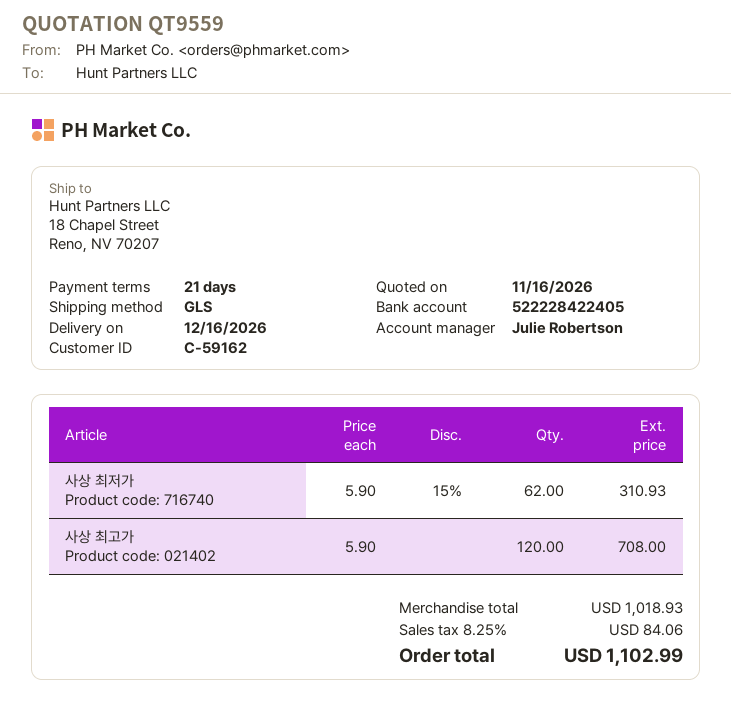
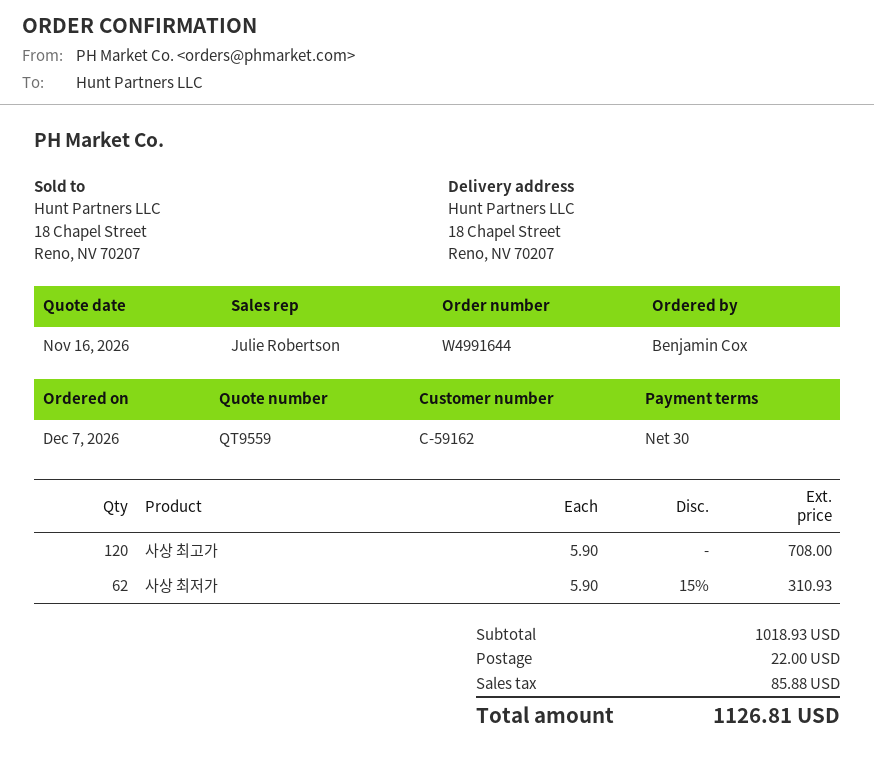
payment terms: 21 days -> 30 days
shipping: none -> 22.00
tax: 84.06 -> 85.88
total: 1102.99 -> 1126.81

